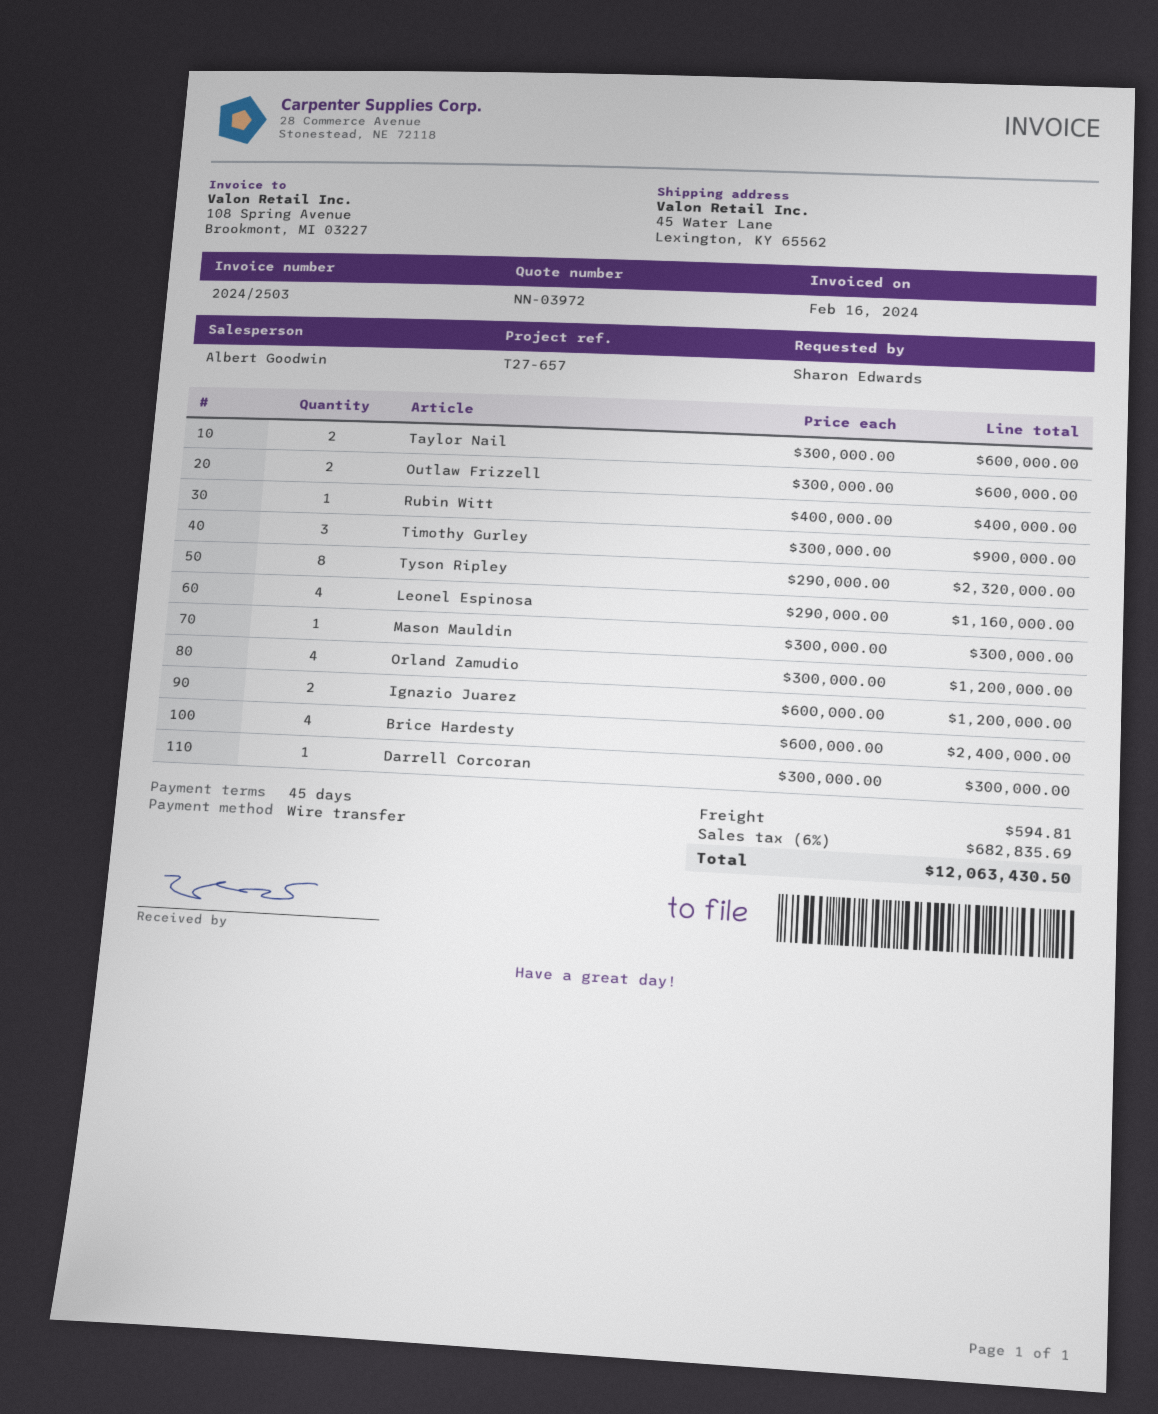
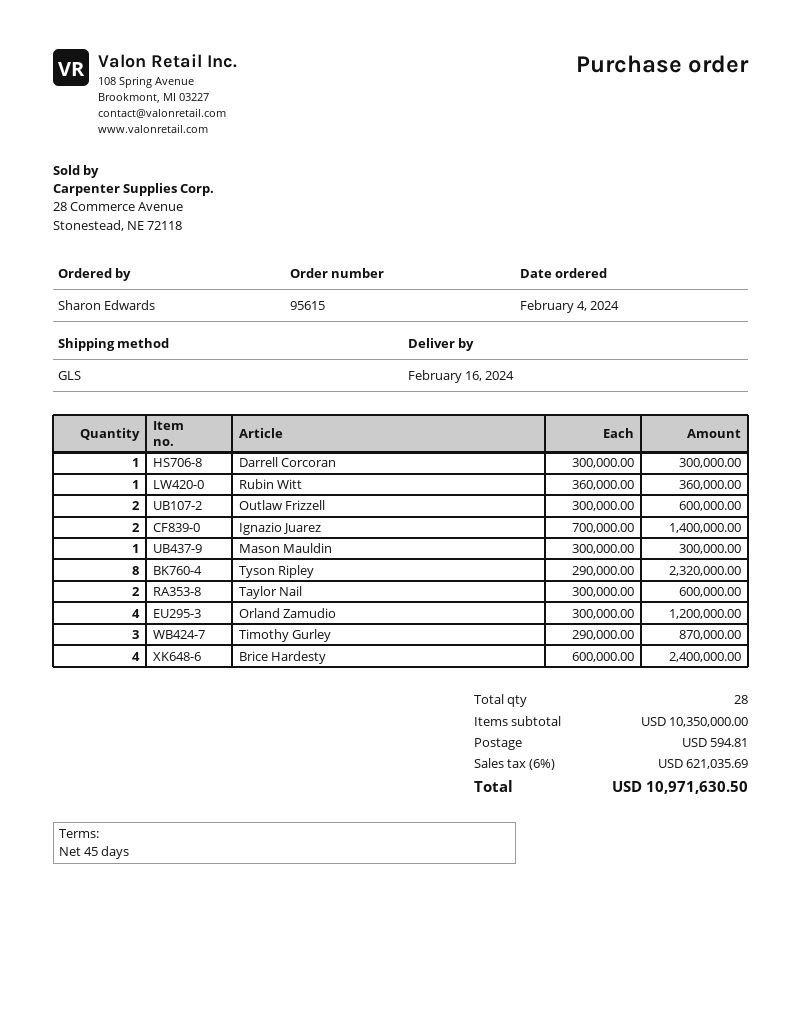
Rubin Witt: 1 x 400000.00 = 400000.00 -> 1 x 360000.00 = 360000.00
Timothy Gurley: 3 x 300000.00 = 900000.00 -> 3 x 290000.00 = 870000.00
Leonel Espinosa: 4 x 290000.00 = 1160000.00 -> none
Ignazio Juarez: 2 x 600000.00 = 1200000.00 -> 2 x 700000.00 = 1400000.00
tax: 6% = 682835.69 -> 6% = 621035.69
total: 12063430.50 -> 10971630.50

